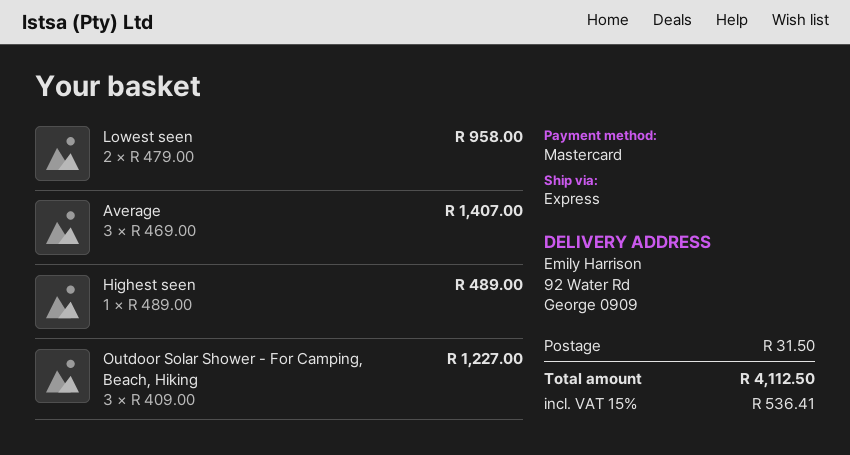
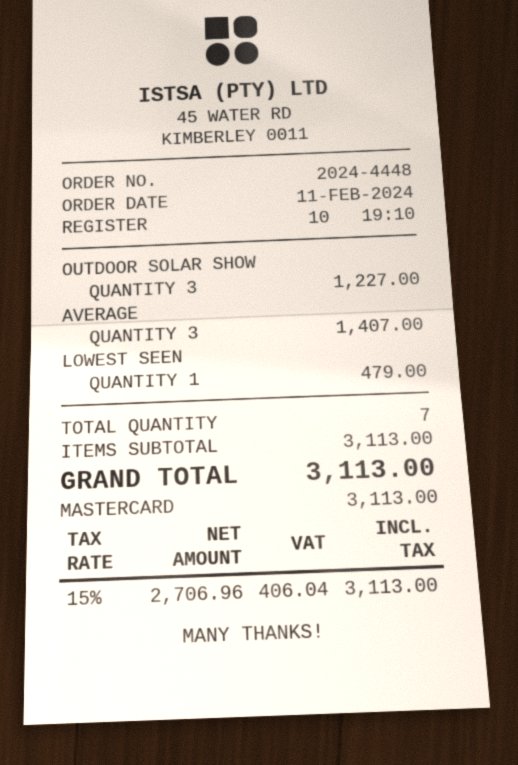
Lowest seen: 2 for 958.00 -> 1 for 479.00
Highest seen: 1 for 489.00 -> none
shipping: 31.50 -> none
tax: 15% = 536.41 -> 15% = 406.04
total: 4112.50 -> 3113.00

